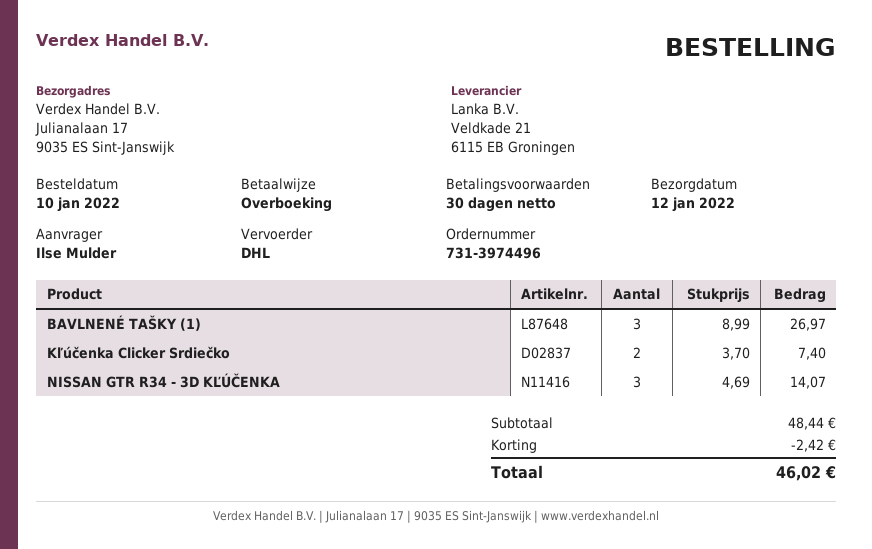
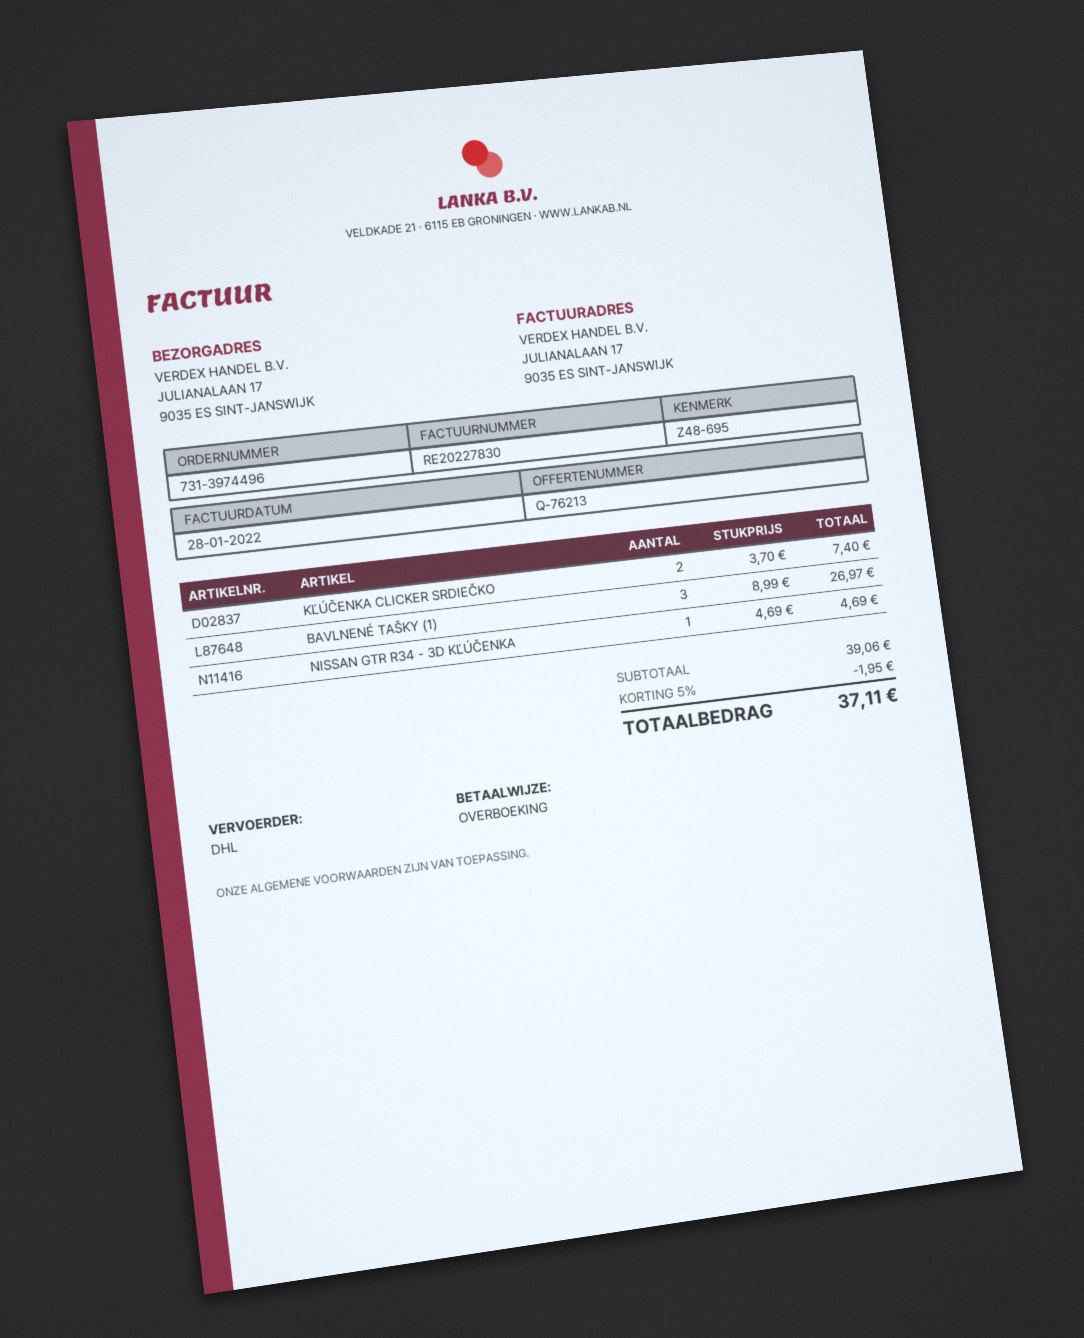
NISSAN GTR R34 - 3D KĽÚČENKA: 3 x 4.69 = 14.07 -> 1 x 4.69 = 4.69
subtotal: 48.44 -> 39.06
discount: 2.42 -> 1.95
total: 46.02 -> 37.11

